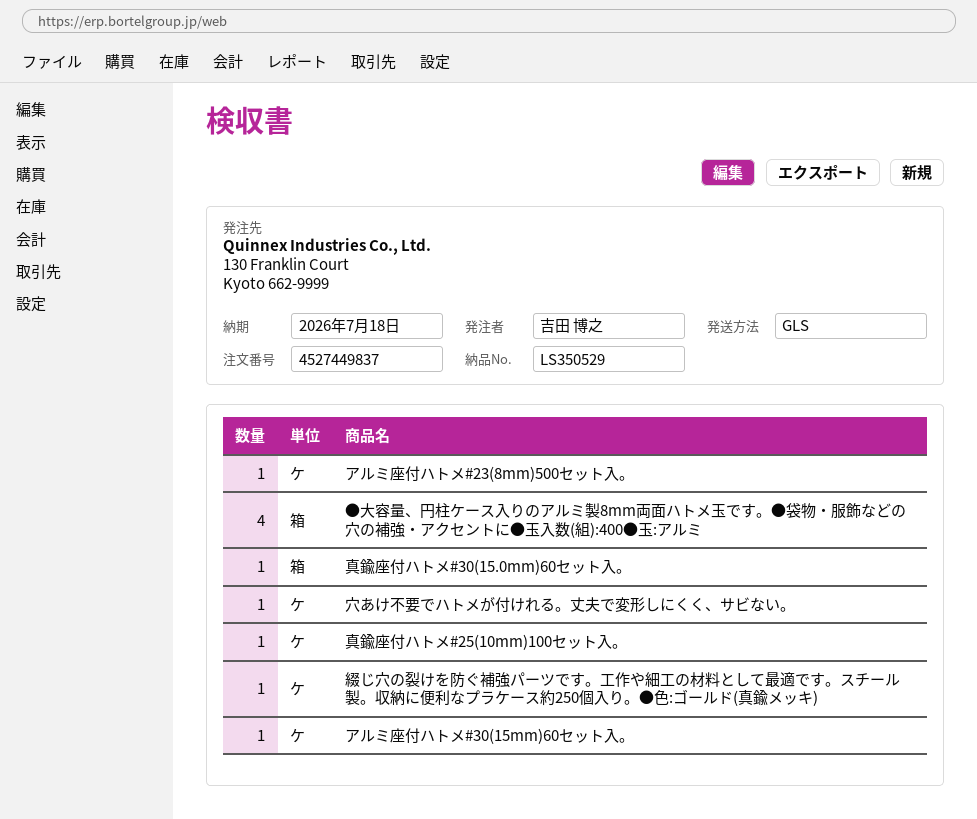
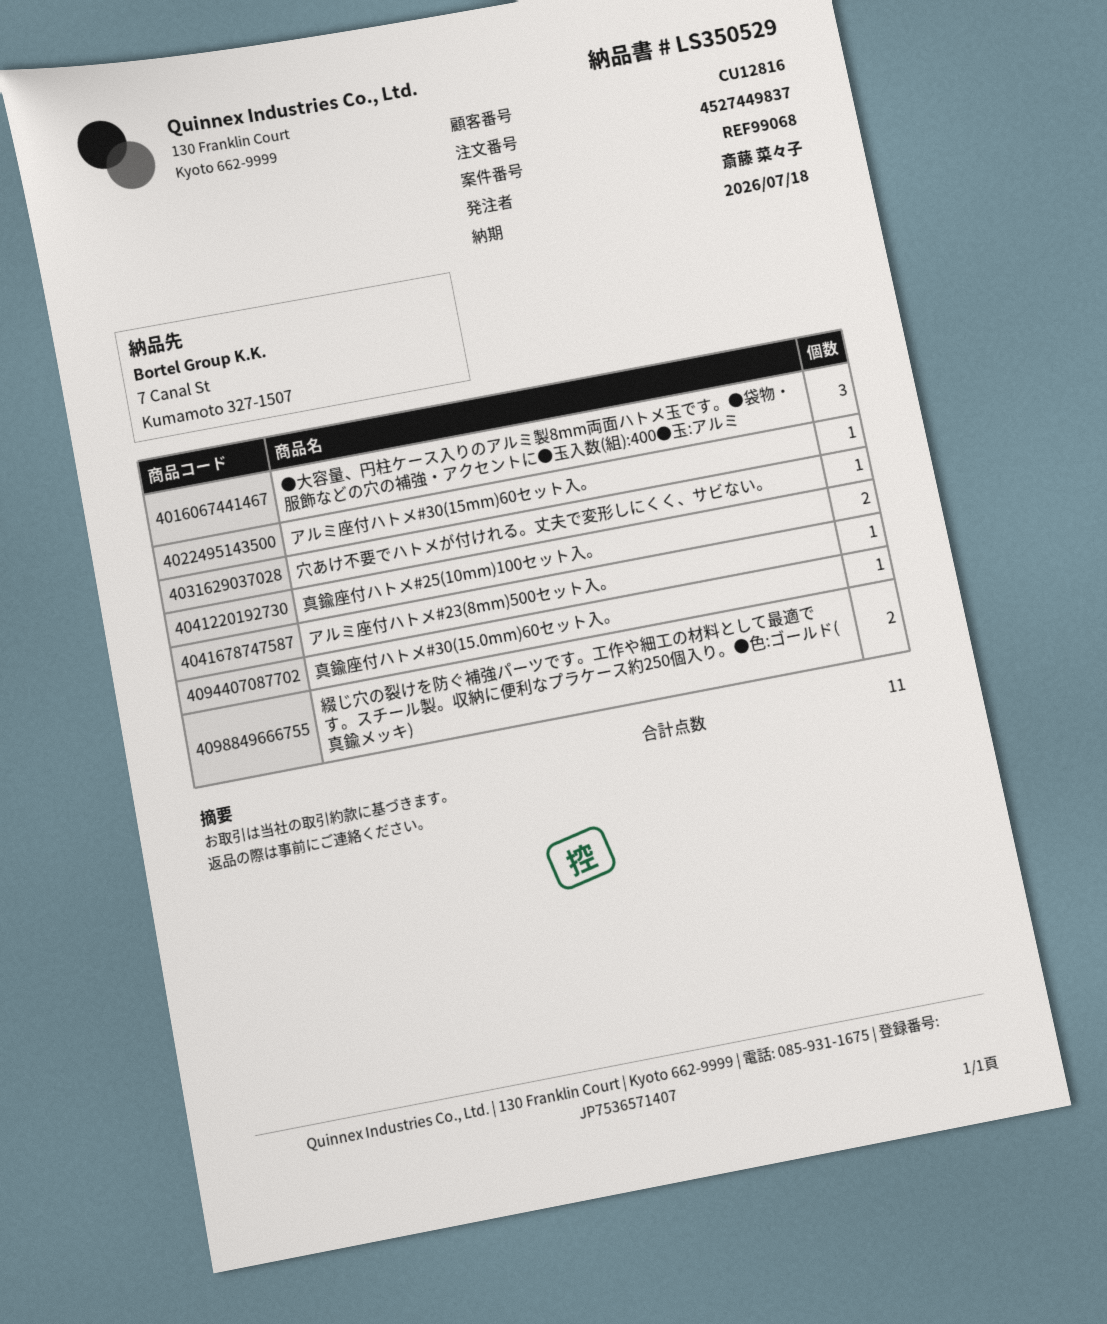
ordered by: 吉田 博之 -> 斎藤 菜々子
●大容量、円柱ケース入りのアルミ製8mm両面ハトメ玉です。●袋物・服飾などの穴の補強・アクセントに●玉入数(組):400●玉:アルミ: 4 -> 3
真鍮座付ハトメ#25(10mm)100セット入。: 1 -> 2
綴じ穴の裂けを防ぐ補強パーツです。工作や細工の材料として最適です。スチール製。収納に便利なプラケース約250個入り。●色:ゴールド(真鍮メッキ): 1 -> 2

